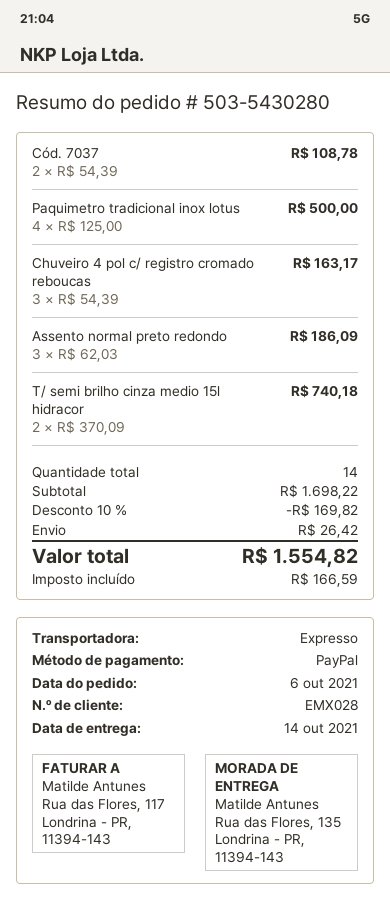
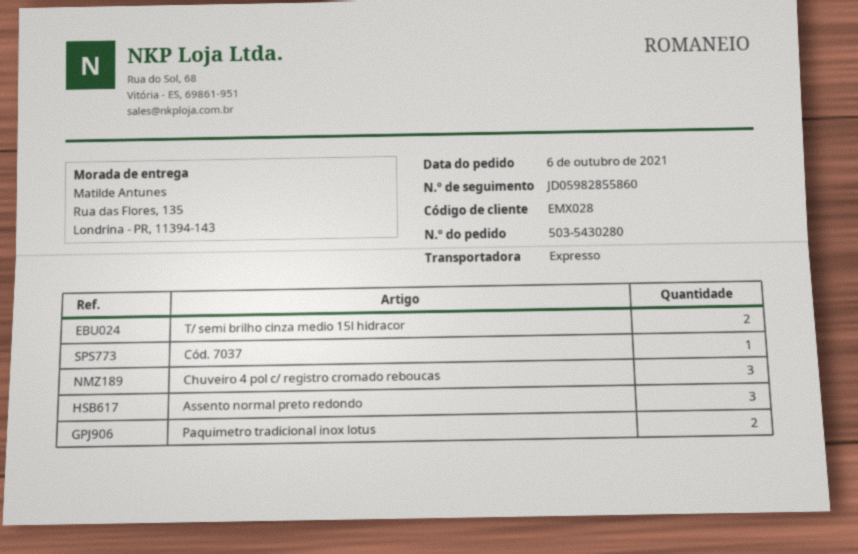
Cód. 7037: 2 -> 1
Paquimetro tradicional inox lotus: 4 -> 2

